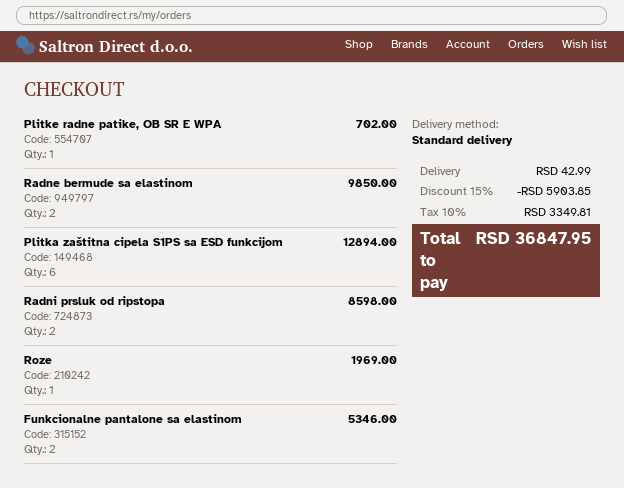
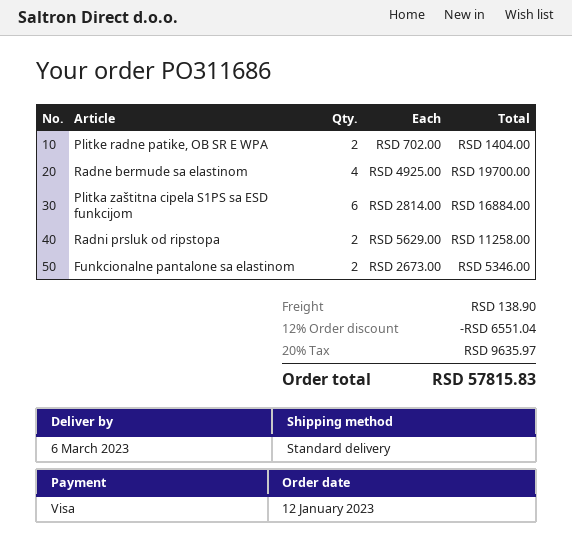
Plitke radne patike, OB SR E WPA: 1 for 702.00 -> 2 for 1404.00
Radne bermude sa elastinom: 2 for 9850.00 -> 4 for 19700.00
Plitka zaštitna cipela S1PS sa ESD funkcijom: 6 for 12894.00 -> 6 for 16884.00
Radni prsluk od ripstopa: 2 for 8598.00 -> 2 for 11258.00
Roze: 1 for 1969.00 -> none
discount: 15% = 5903.85 -> 12% = 6551.04
shipping: 42.99 -> 138.90
tax: 10% = 3349.81 -> 20% = 9635.97
total: 36847.95 -> 57815.83

